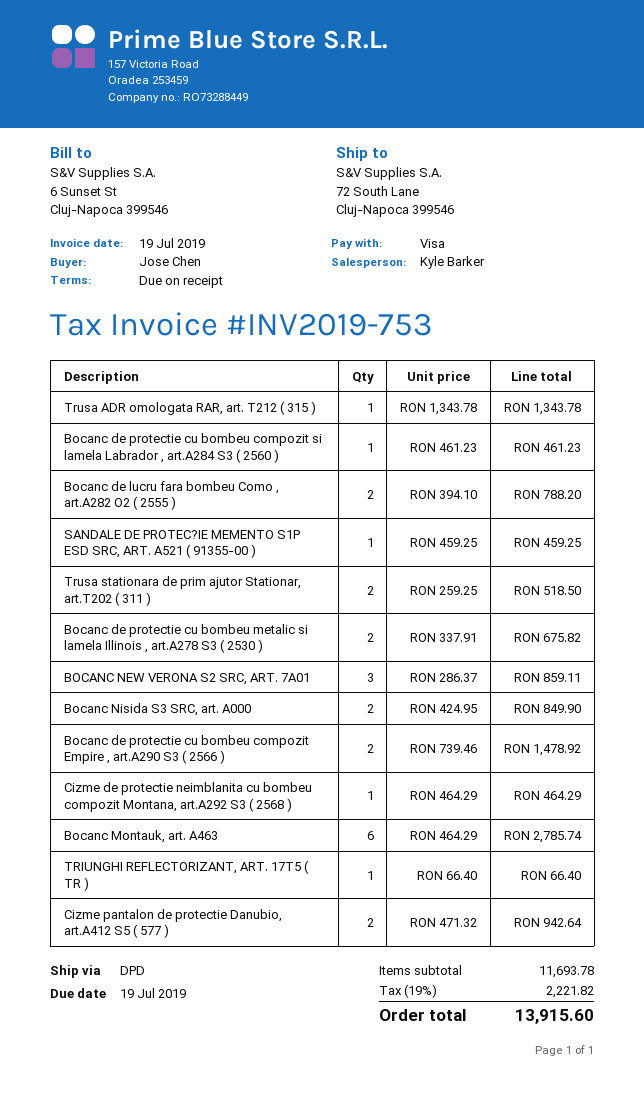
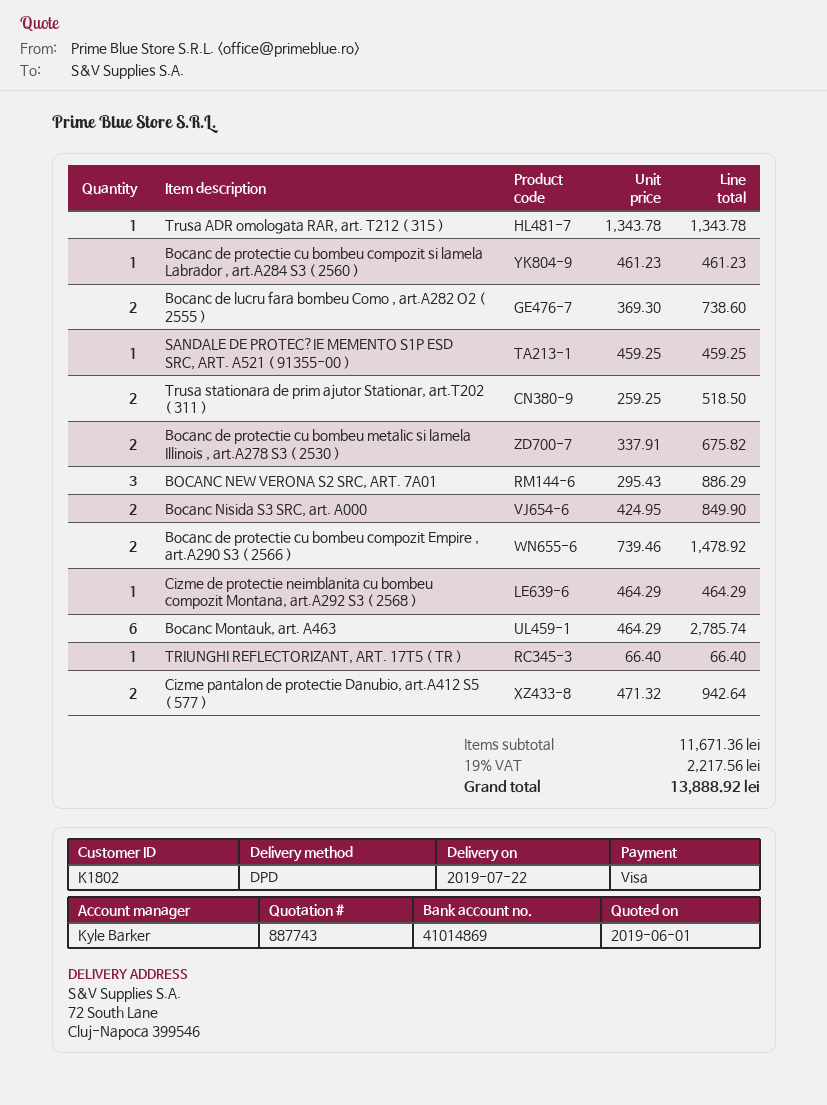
Bocanc de lucru fara bombeu Como , art.A282 O2 ( 2555 ): 2 x 394.10 = 788.20 -> 2 x 369.30 = 738.60
BOCANC NEW VERONA S2 SRC, ART. 7A01: 3 x 286.37 = 859.11 -> 3 x 295.43 = 886.29
subtotal: 11693.78 -> 11671.36
tax: 19% = 2221.82 -> 19% = 2217.56
total: 13915.60 -> 13888.92

